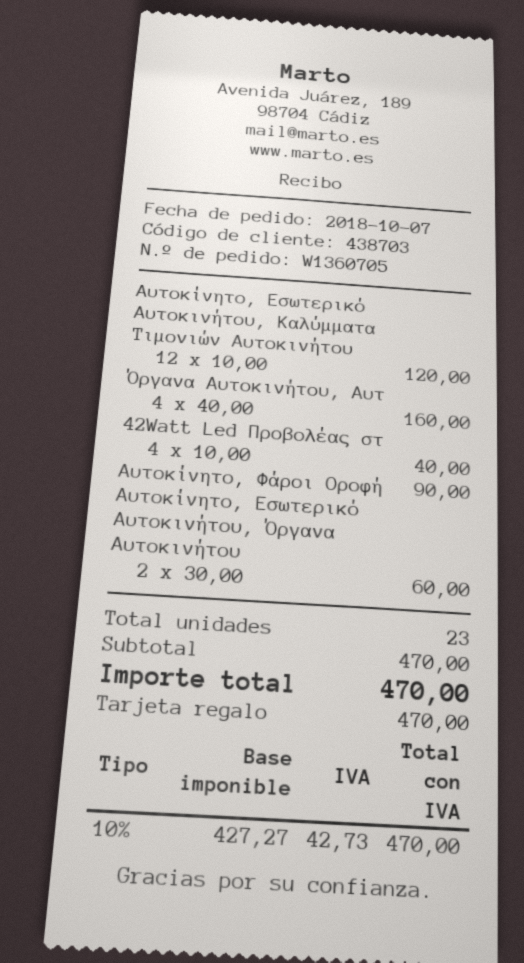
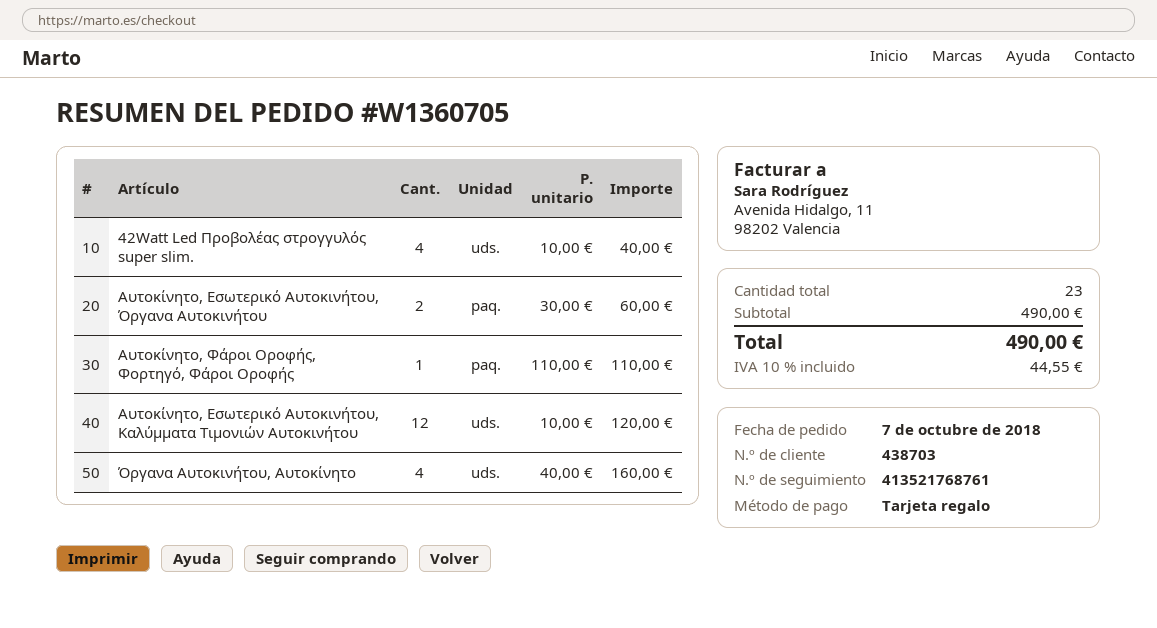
Αυτοκίνητο, Φάροι Οροφή: 1 x 90.00 = 90.00 -> 1 x 110.00 = 110.00
subtotal: 470.00 -> 490.00
tax: 10% = 42.73 -> 10% = 44.55
total: 470.00 -> 490.00

